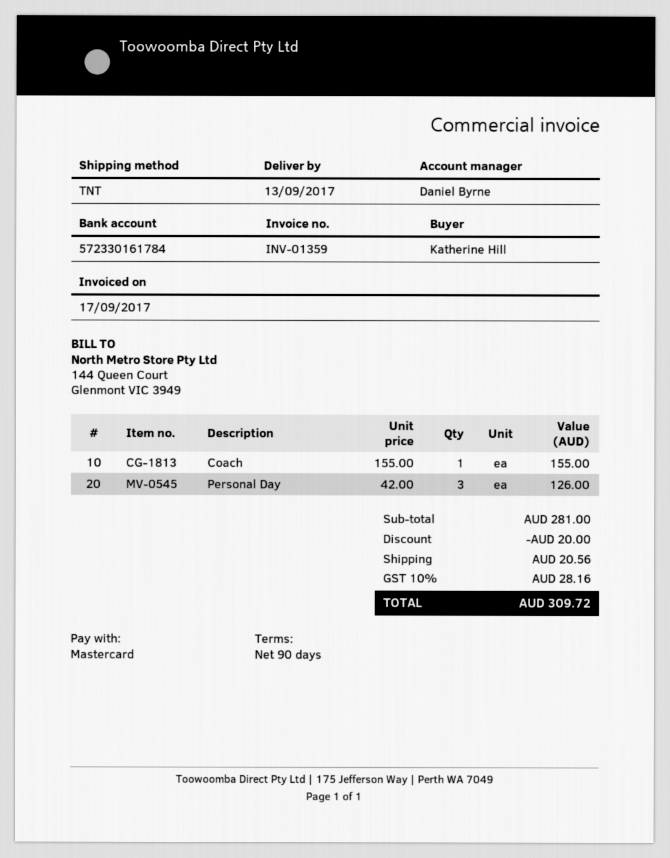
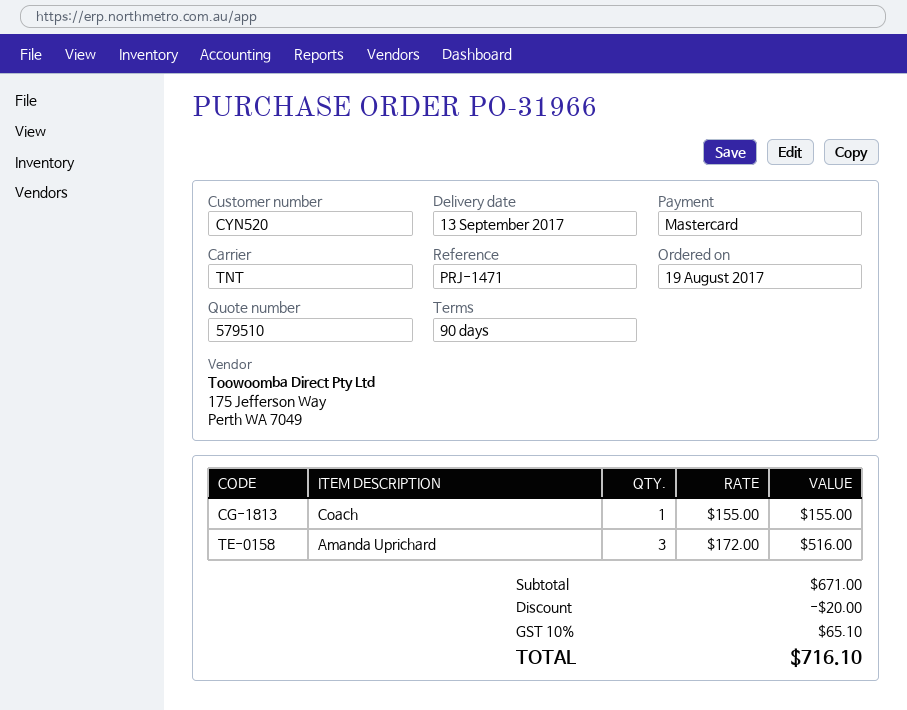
Personal Day: 3 x 42.00 = 126.00 -> none
Amanda Uprichard: none -> 3 x 172.00 = 516.00
subtotal: 281.00 -> 671.00
shipping: 20.56 -> none
tax: 10% = 28.16 -> 10% = 65.10
total: 309.72 -> 716.10

